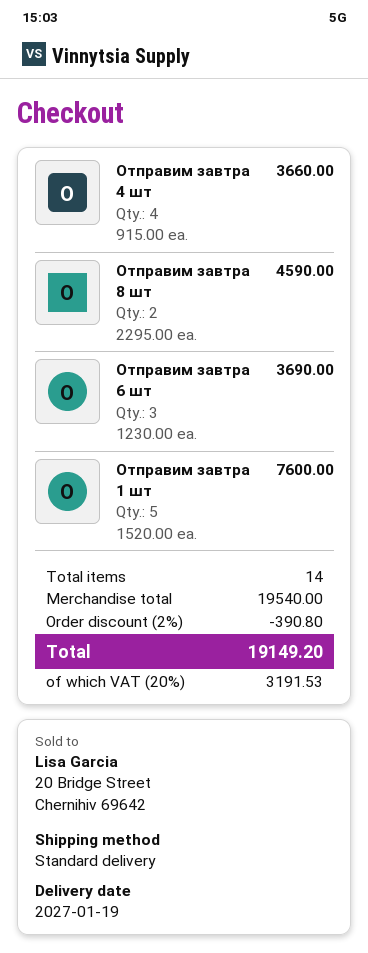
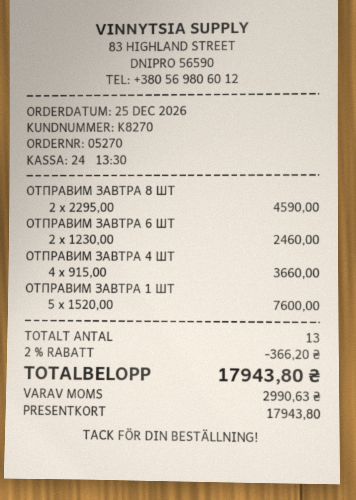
Отправим завтра 6 шт: 3 x 1230.00 = 3690.00 -> 2 x 1230.00 = 2460.00
total quantity: 14 -> 13
discount: 2% = 390.80 -> 2% = 366.20
tax: 3191.53 -> 2990.63
total: 19149.20 -> 17943.80

